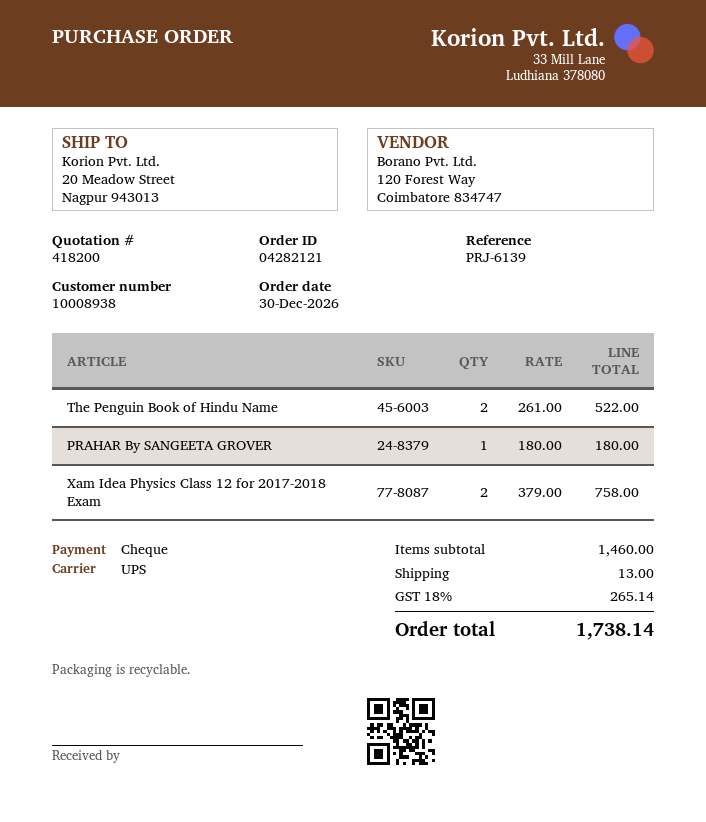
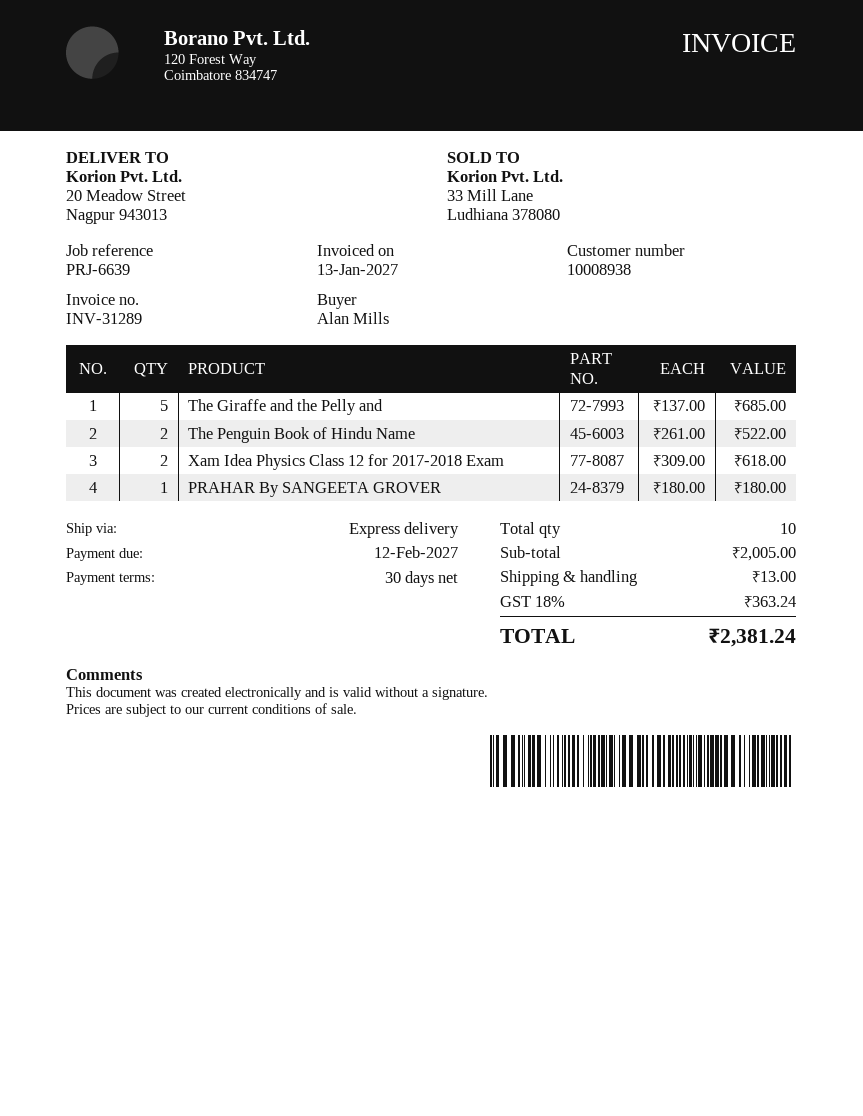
reference: PRJ-6139 -> PRJ-6639
shipping method: UPS -> express
Xam Idea Physics Class 12 for 2017-2018 Exam: 2 x 379.00 = 758.00 -> 2 x 309.00 = 618.00
The Giraffe and the Pelly and: none -> 5 x 137.00 = 685.00
subtotal: 1460.00 -> 2005.00
tax: 18% = 265.14 -> 18% = 363.24
total: 1738.14 -> 2381.24

